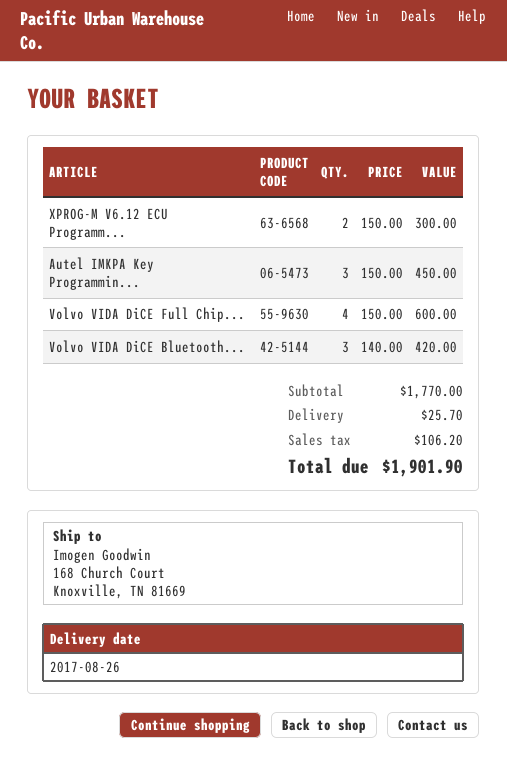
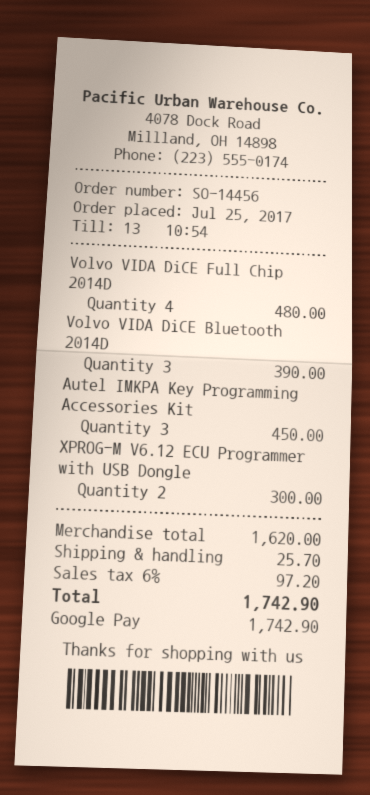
Volvo VIDA DiCE Full Chip...: 4 for 600.00 -> 4 for 480.00
Volvo VIDA DiCE Bluetooth...: 3 for 420.00 -> 3 for 390.00
subtotal: 1770.00 -> 1620.00
tax: 106.20 -> 97.20
total: 1901.90 -> 1742.90

